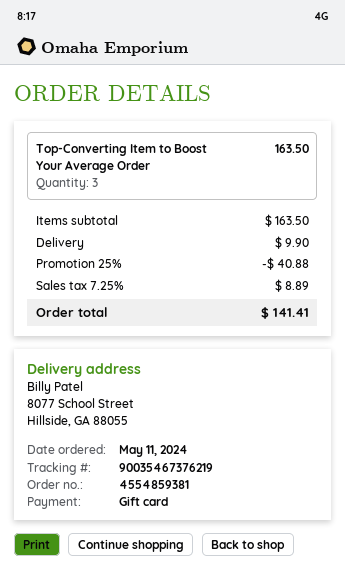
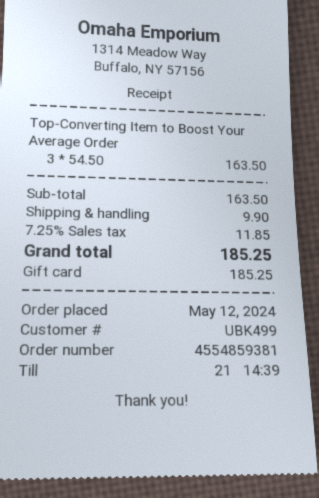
order date: 2024-05-11 -> 2024-05-12
discount: 25% = 40.88 -> none
tax: 7.25% = 8.89 -> 7.25% = 11.85
total: 141.41 -> 185.25

